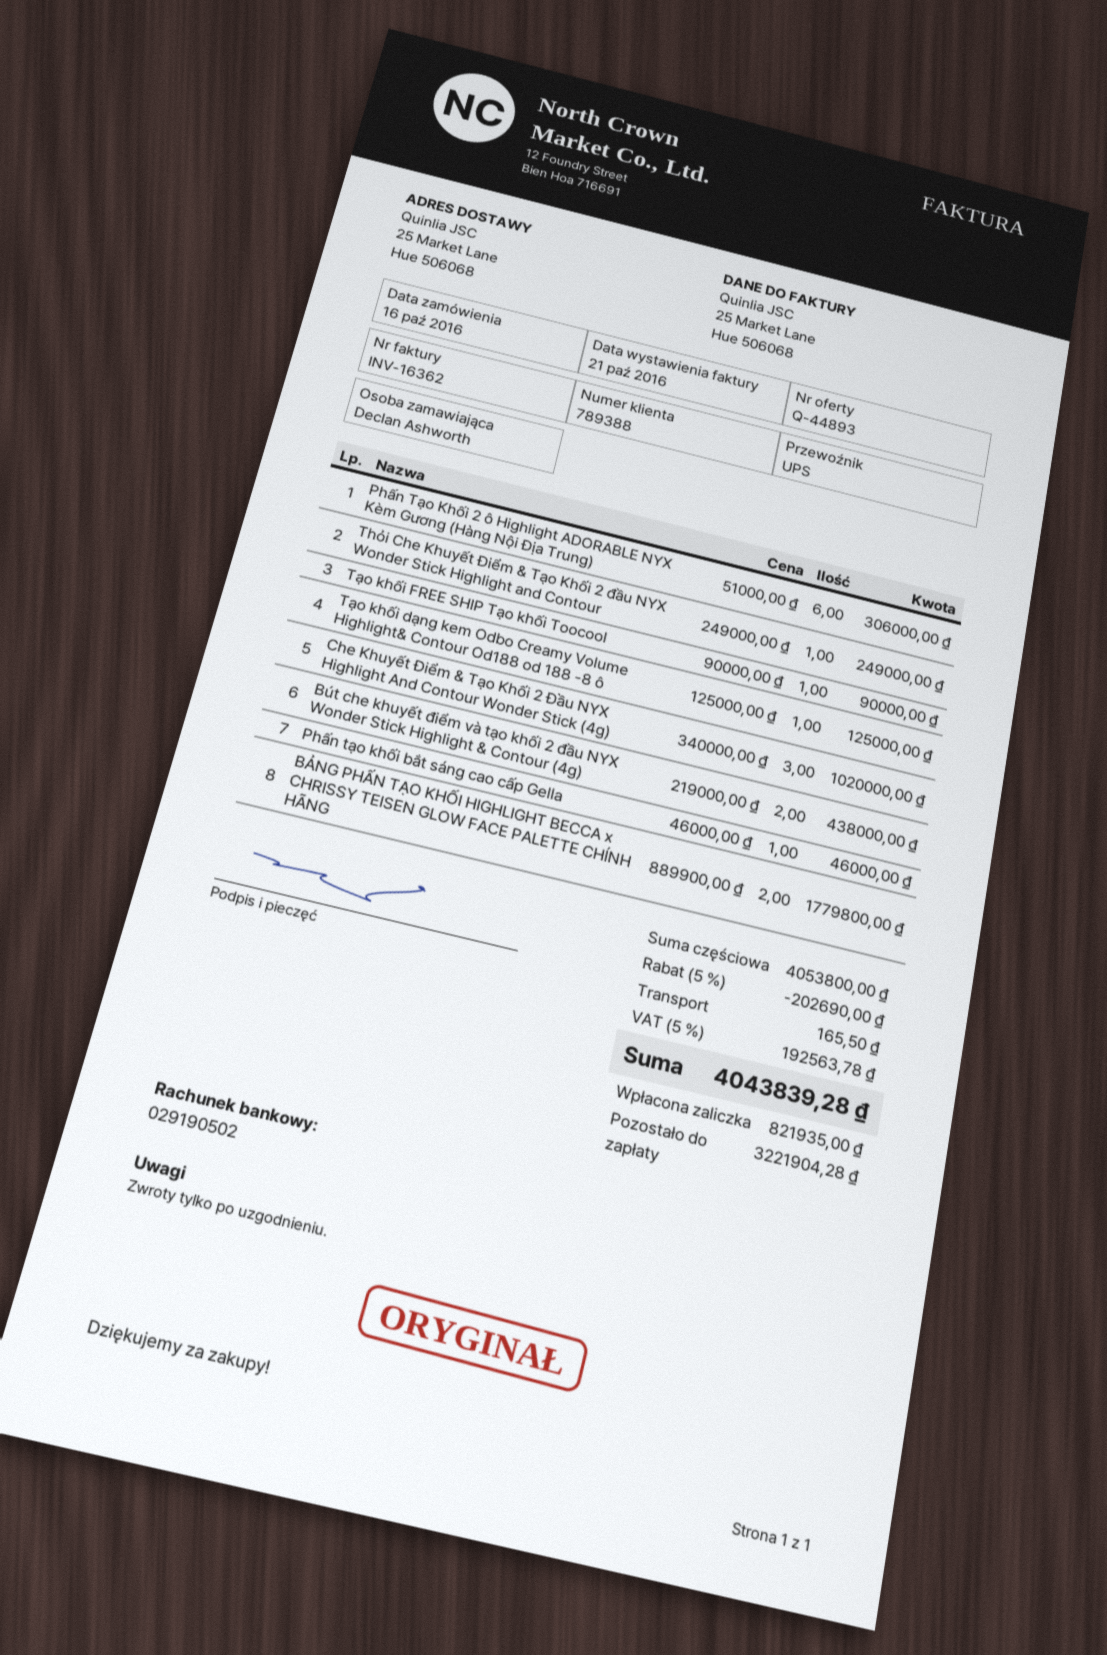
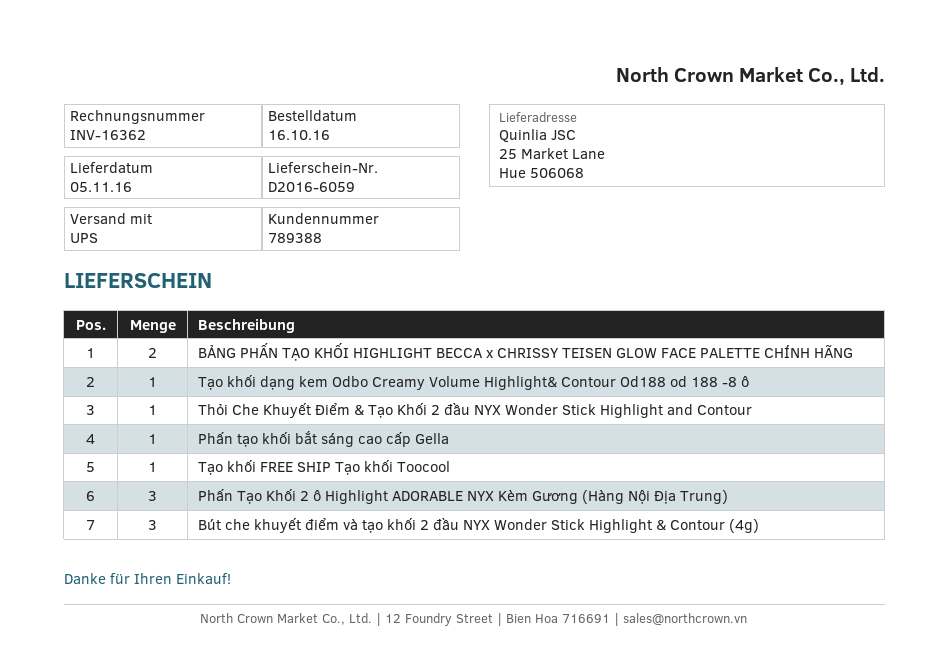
Phấn Tạo Khối 2 ô Highlight ADORABLE NYX Kèm Gương (Hàng Nội Địa Trung): 6 -> 3
Che Khuyết Điểm & Tạo Khối 2 Đầu NYX Highlight And Contour Wonder Stick (4g): 3 -> none
Bút che khuyết điểm và tạo khối 2 đầu NYX Wonder Stick Highlight & Contour (4g): 2 -> 3

